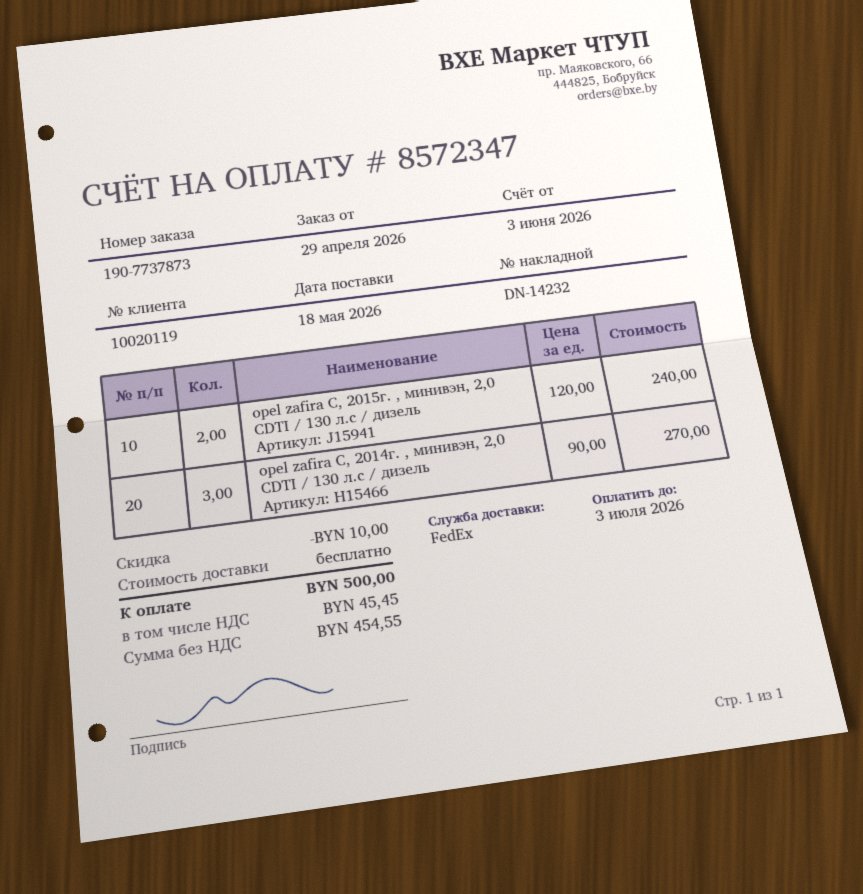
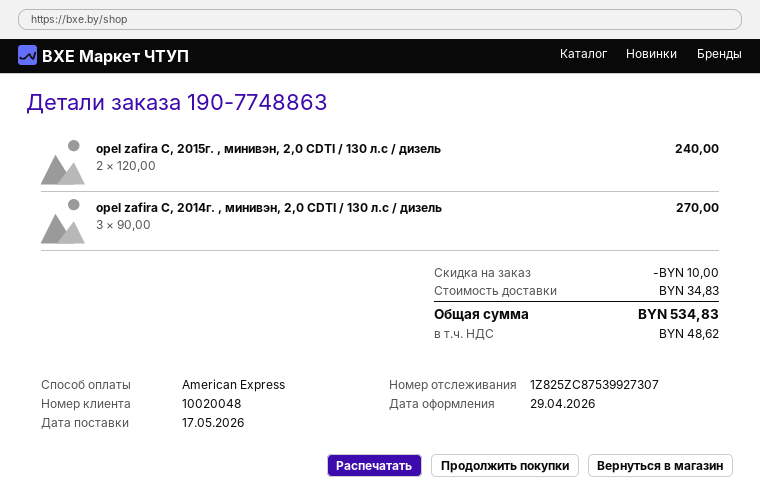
order number: 190-7737873 -> 190-7748863
delivery date: 2026-05-18 -> 2026-05-17
customer number: 10020119 -> 10020048
shipping: 0.00 -> 34.83
tax: 45.45 -> 48.62
total: 500.00 -> 534.83

